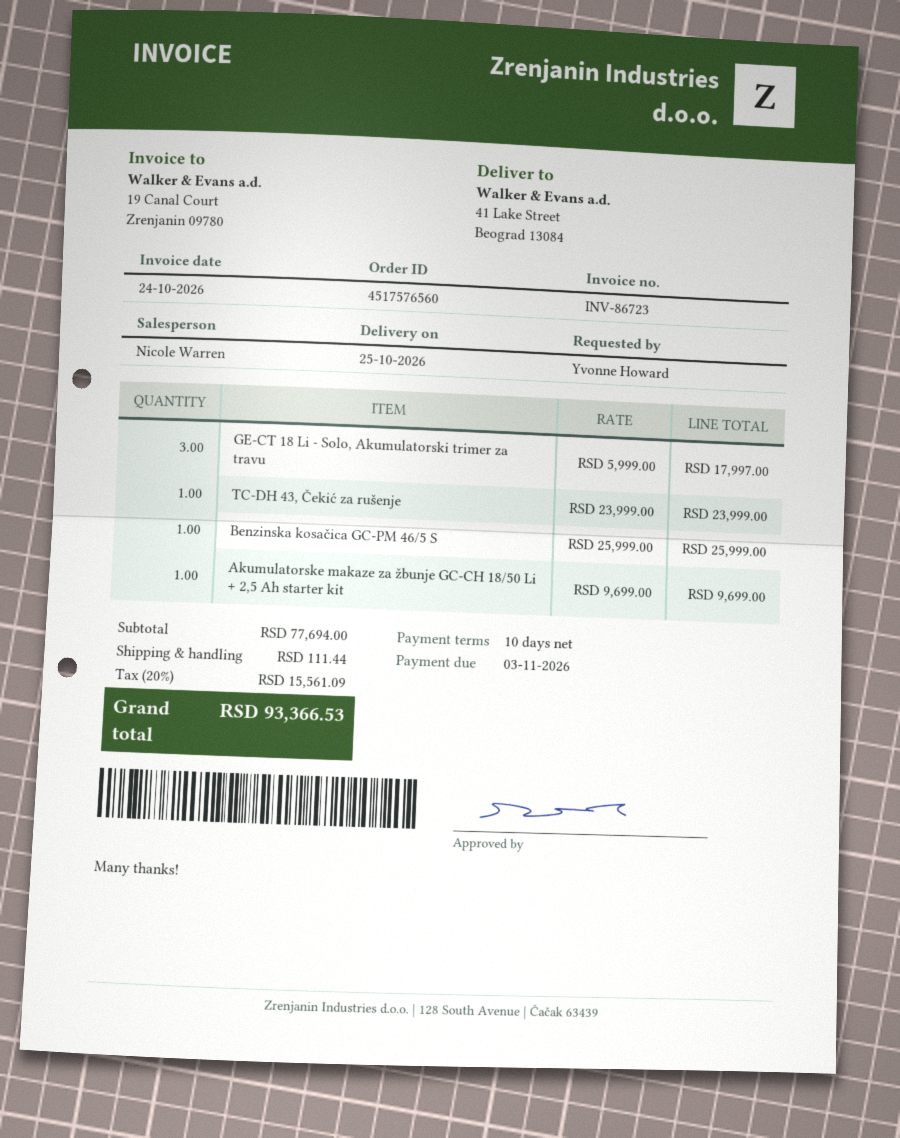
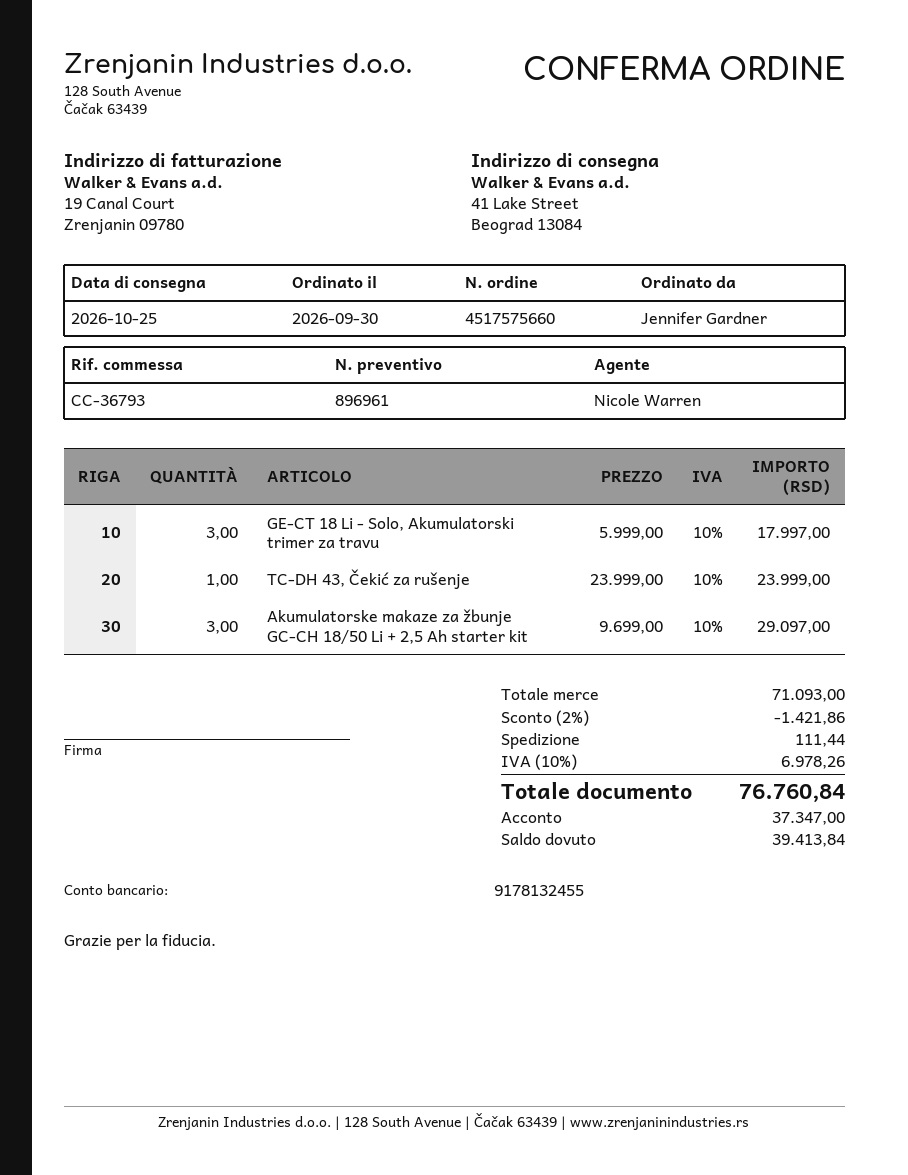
order number: 4517576560 -> 4517575660
ordered by: Yvonne Howard -> Jennifer Gardner
Benzinska kosačica GC-PM 46/5 S: 1 x 25999.00 = 25999.00 -> none
Akumulatorske makaze za žbunje GC-CH 18/50 Li + 2,5 Ah starter kit: 1 x 9699.00 = 9699.00 -> 3 x 9699.00 = 29097.00
subtotal: 77694.00 -> 71093.00
discount: none -> 2% = 1421.86
tax: 20% = 15561.09 -> 10% = 6978.26
total: 93366.53 -> 76760.84

